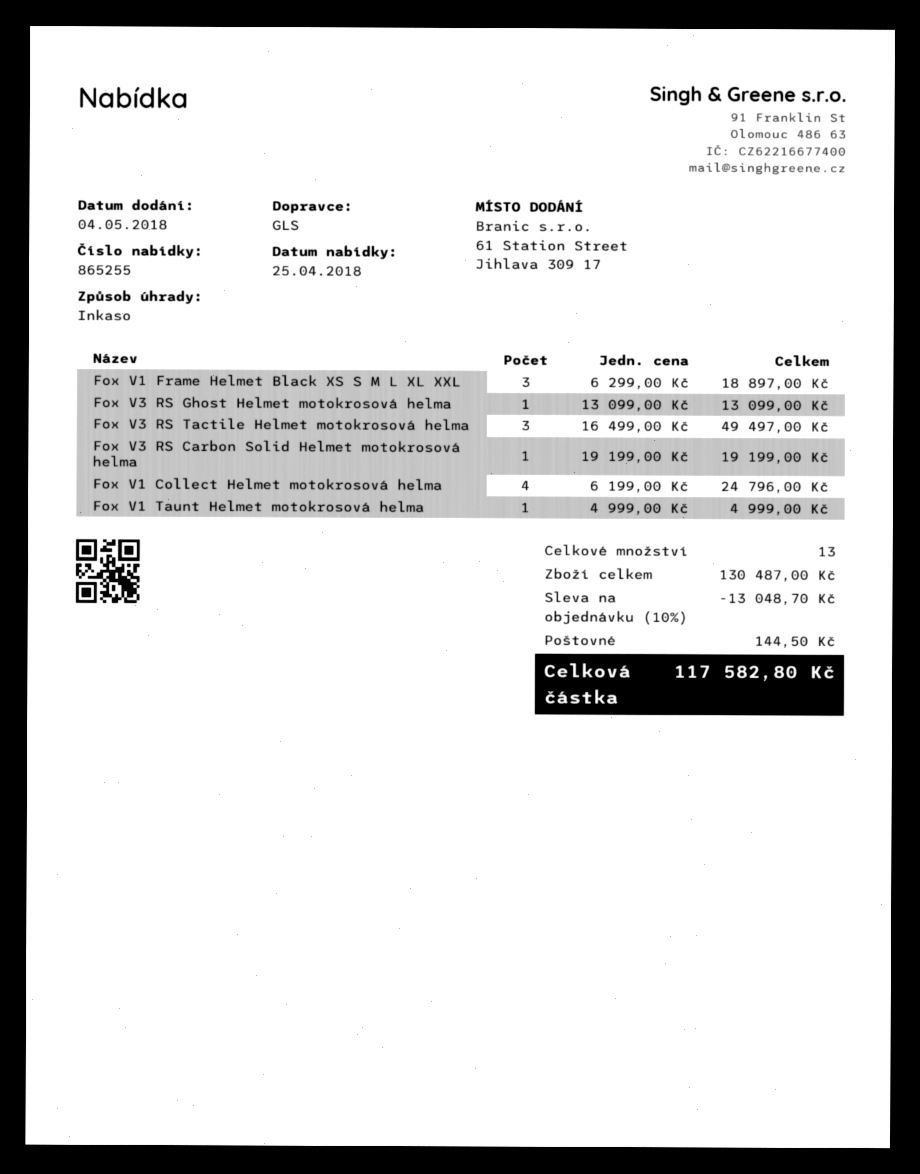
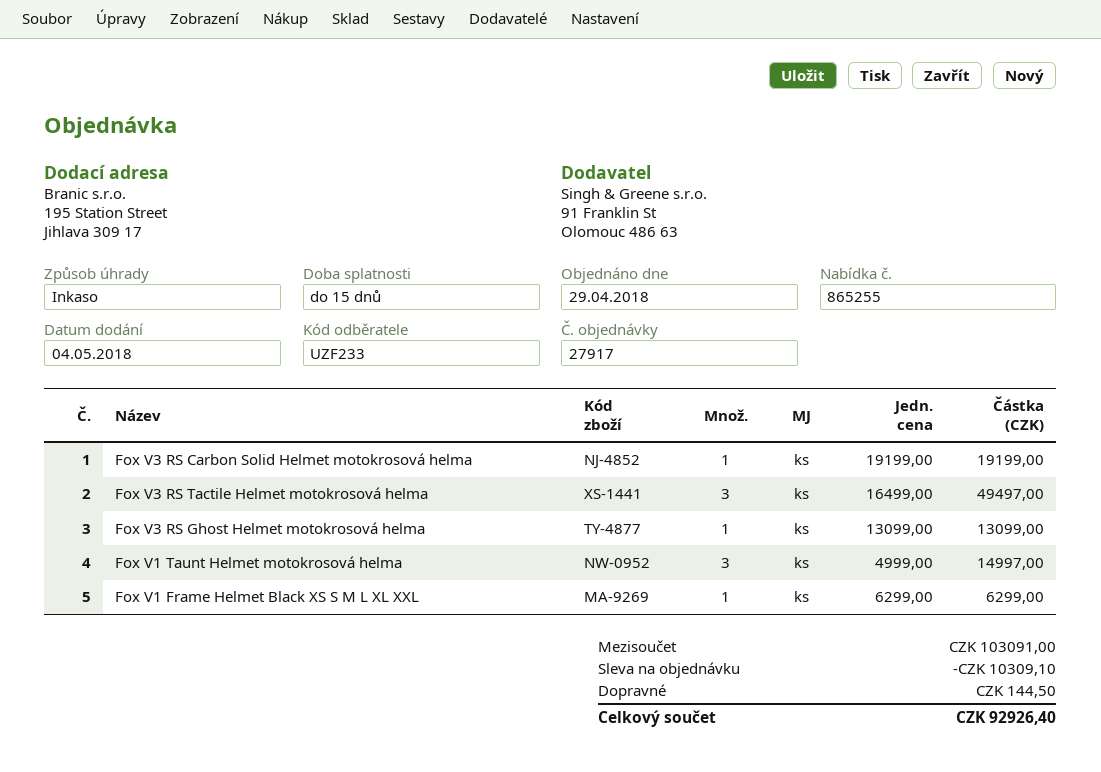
ship to: 61 Station Street, Jihlava 309 17 -> 195 Station Street, Jihlava 309 17
Fox V1 Frame Helmet Black XS S M L XL XXL: 3 x 6299.00 = 18897.00 -> 1 x 6299.00 = 6299.00
Fox V1 Collect Helmet motokrosová helma: 4 x 6199.00 = 24796.00 -> none
Fox V1 Taunt Helmet motokrosová helma: 1 x 4999.00 = 4999.00 -> 3 x 4999.00 = 14997.00
subtotal: 130487.00 -> 103091.00
discount: 13048.70 -> 10309.10
total: 117582.80 -> 92926.40

